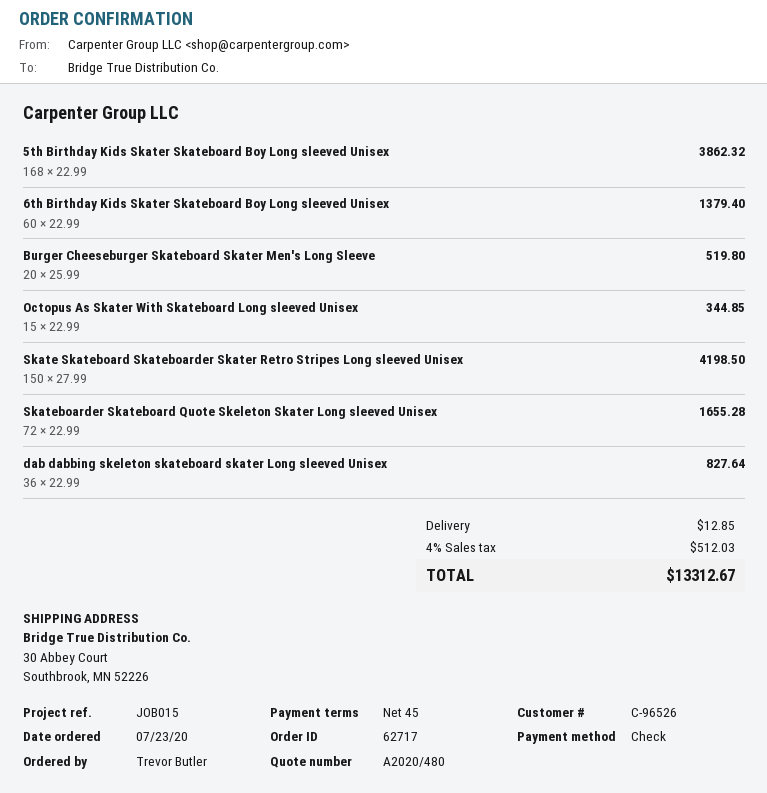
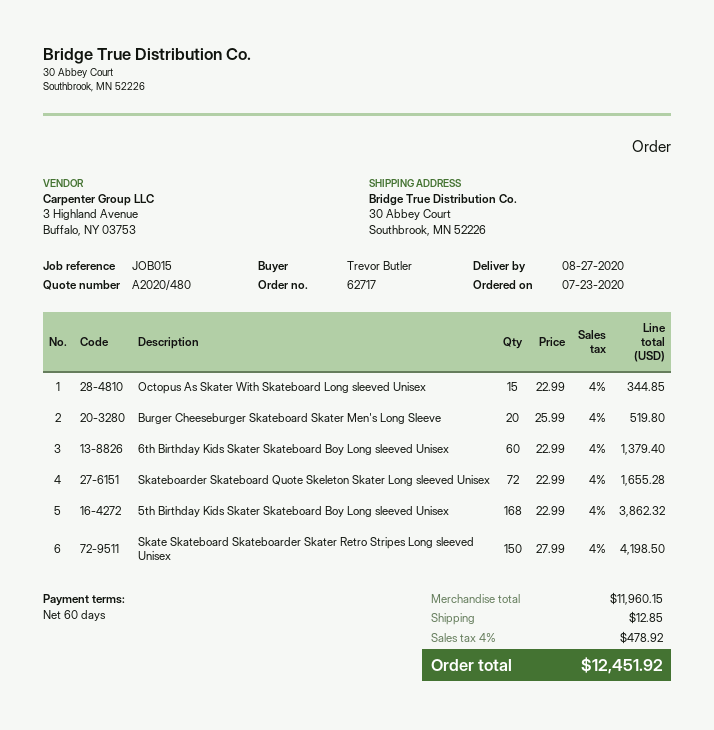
payment terms: 45 days -> 60 days
dab dabbing skeleton skateboard skater Long sleeved Unisex: 36 x 22.99 = 827.64 -> none
tax: 4% = 512.03 -> 4% = 478.92
total: 13312.67 -> 12451.92

